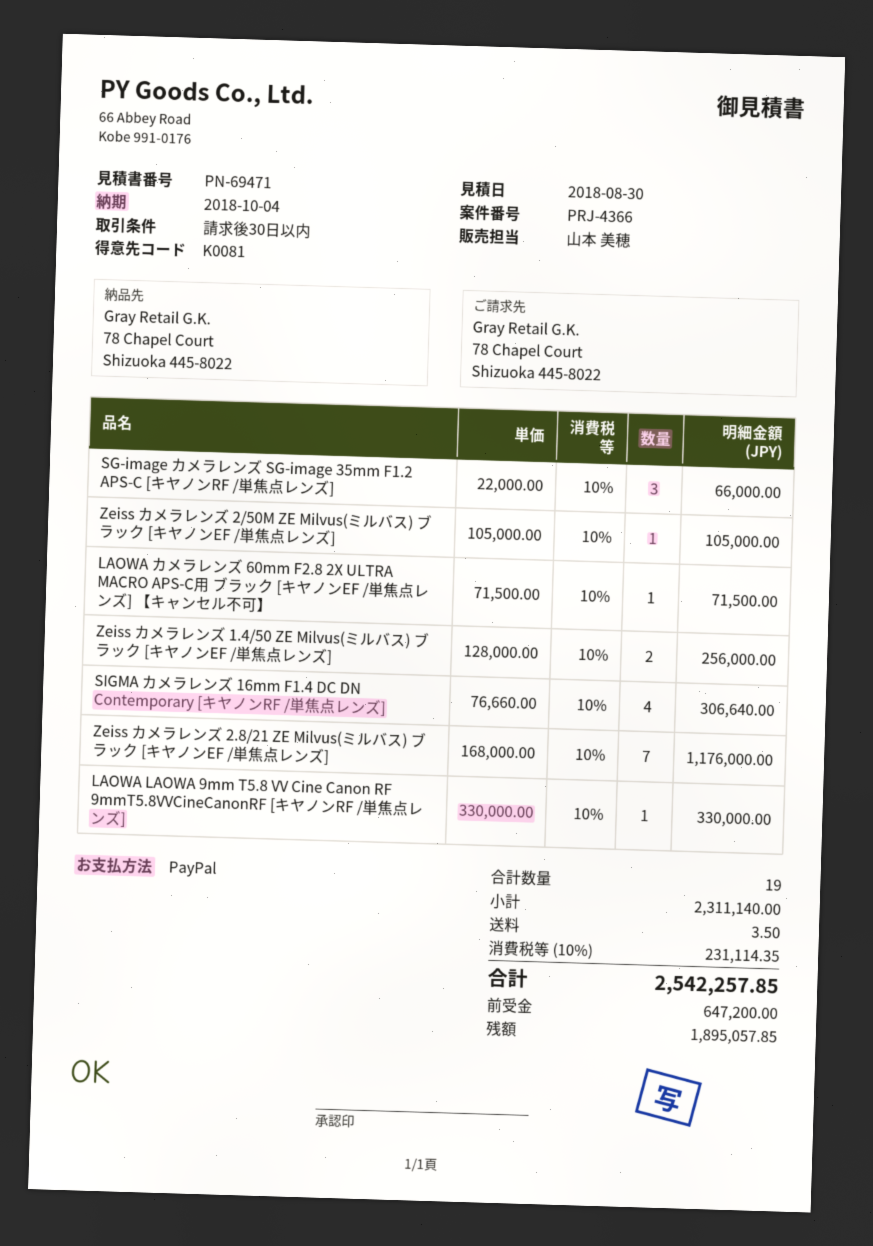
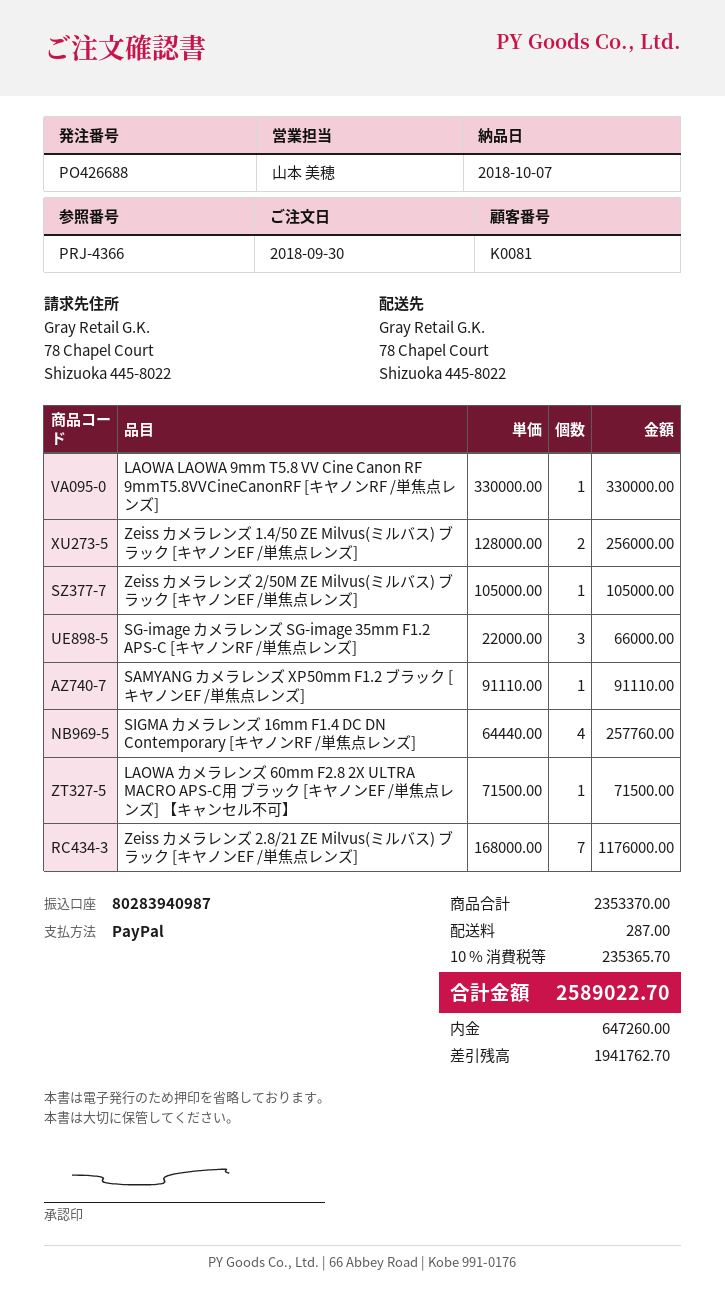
delivery date: 2018-10-04 -> 2018-10-07
SIGMA カメラレンズ 16mm F1.4 DC DN Contemporary [キヤノンRF /単焦点レンズ]: 4 x 76660.00 = 306640.00 -> 4 x 64440.00 = 257760.00
SAMYANG カメラレンズ XP50mm F1.2 ブラック [キヤノンEF /単焦点レンズ]: none -> 1 x 91110.00 = 91110.00
subtotal: 2311140.00 -> 2353370.00
shipping: 3.50 -> 287.00
tax: 10% = 231114.35 -> 10% = 235365.70
total: 2542257.85 -> 2589022.70
deposit: 647200.00 -> 647260.00
balance: 1895057.85 -> 1941762.70

